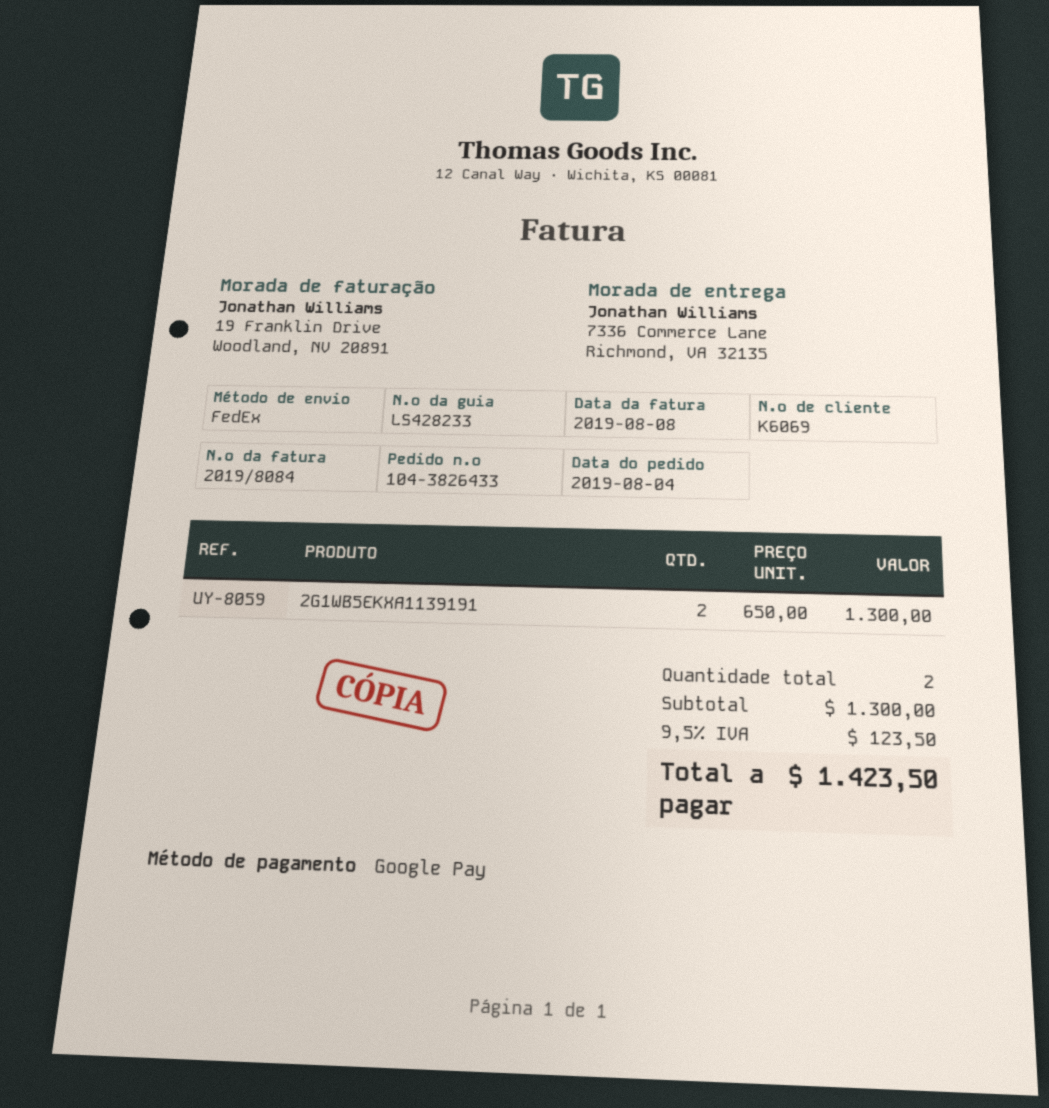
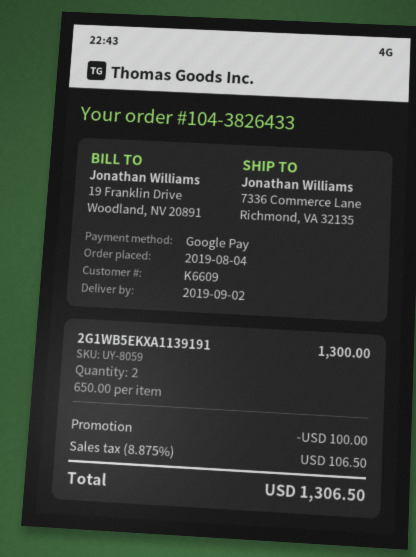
customer number: K6069 -> K6609
discount: none -> 100.00
tax: 9.5% = 123.50 -> 8.875% = 106.50
total: 1423.50 -> 1306.50

